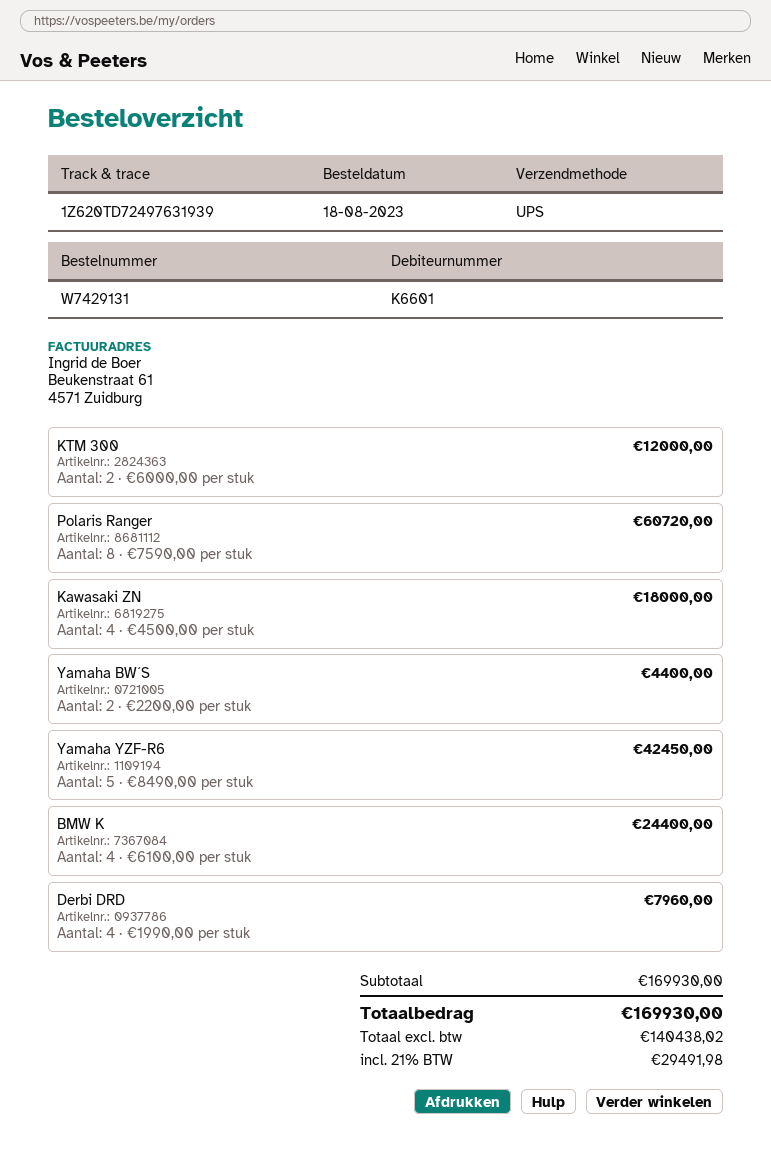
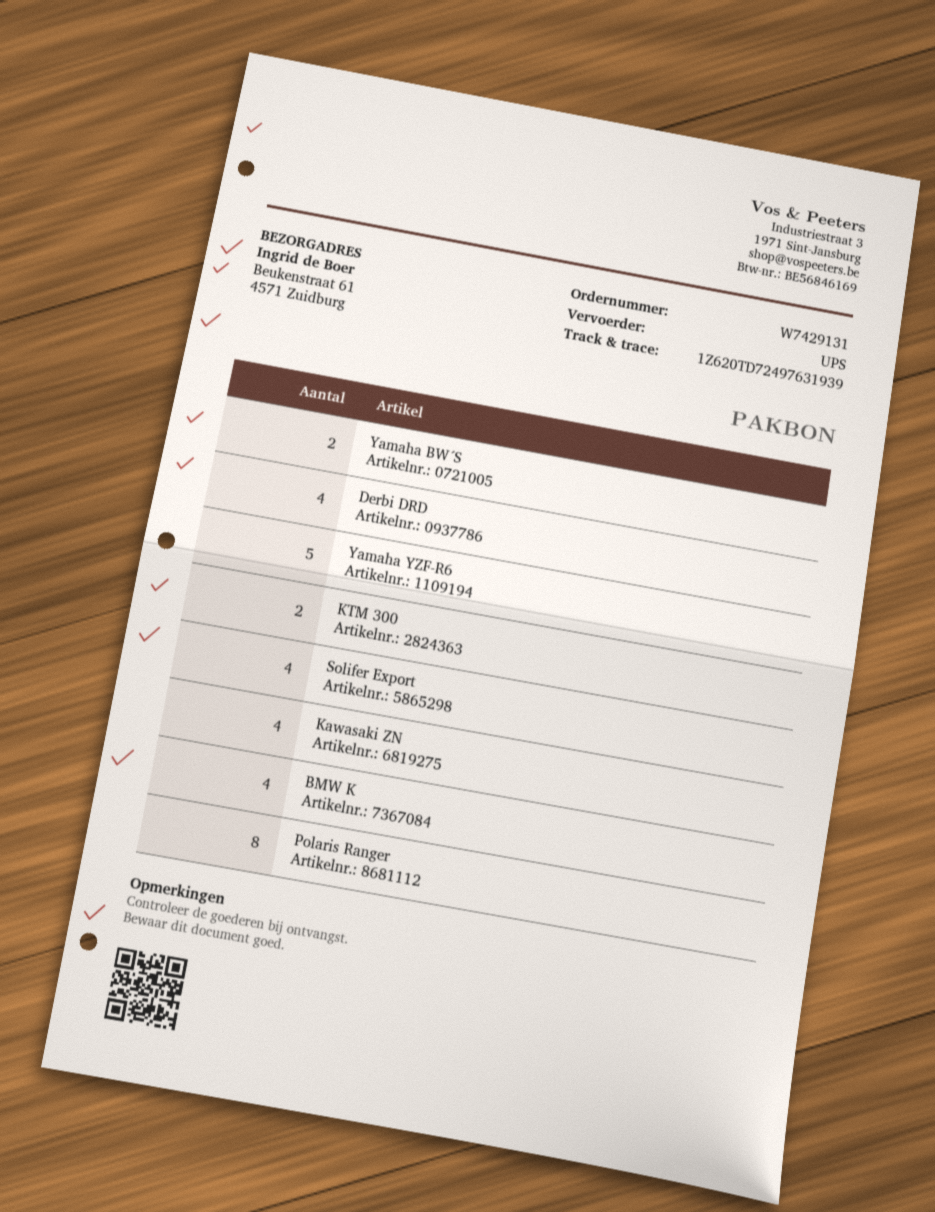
Solifer Export: none -> 4

